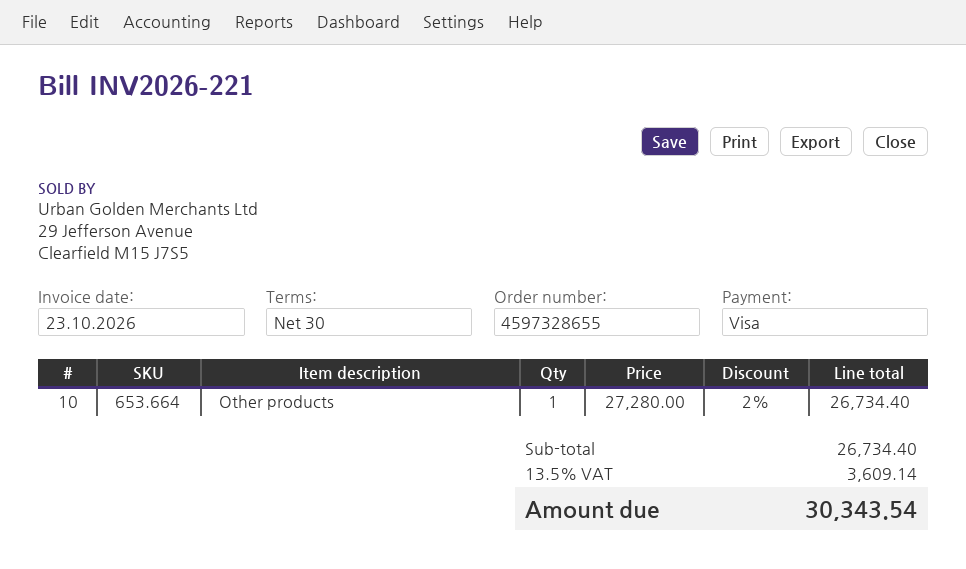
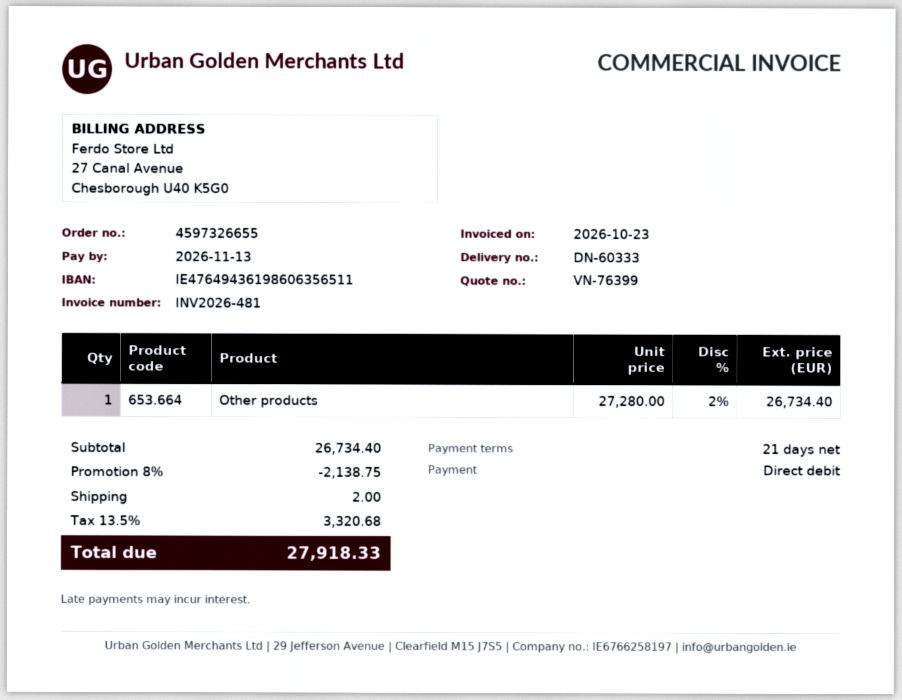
order number: 4597328655 -> 4597326655
invoice number: INV2026-221 -> INV2026-481
payment terms: 30 days -> 21 days
payment method: Visa -> direct debit
discount: none -> 8% = 2138.75
shipping: none -> 2.00
tax: 13.5% = 3609.14 -> 13.5% = 3320.68
total: 30343.54 -> 27918.33

